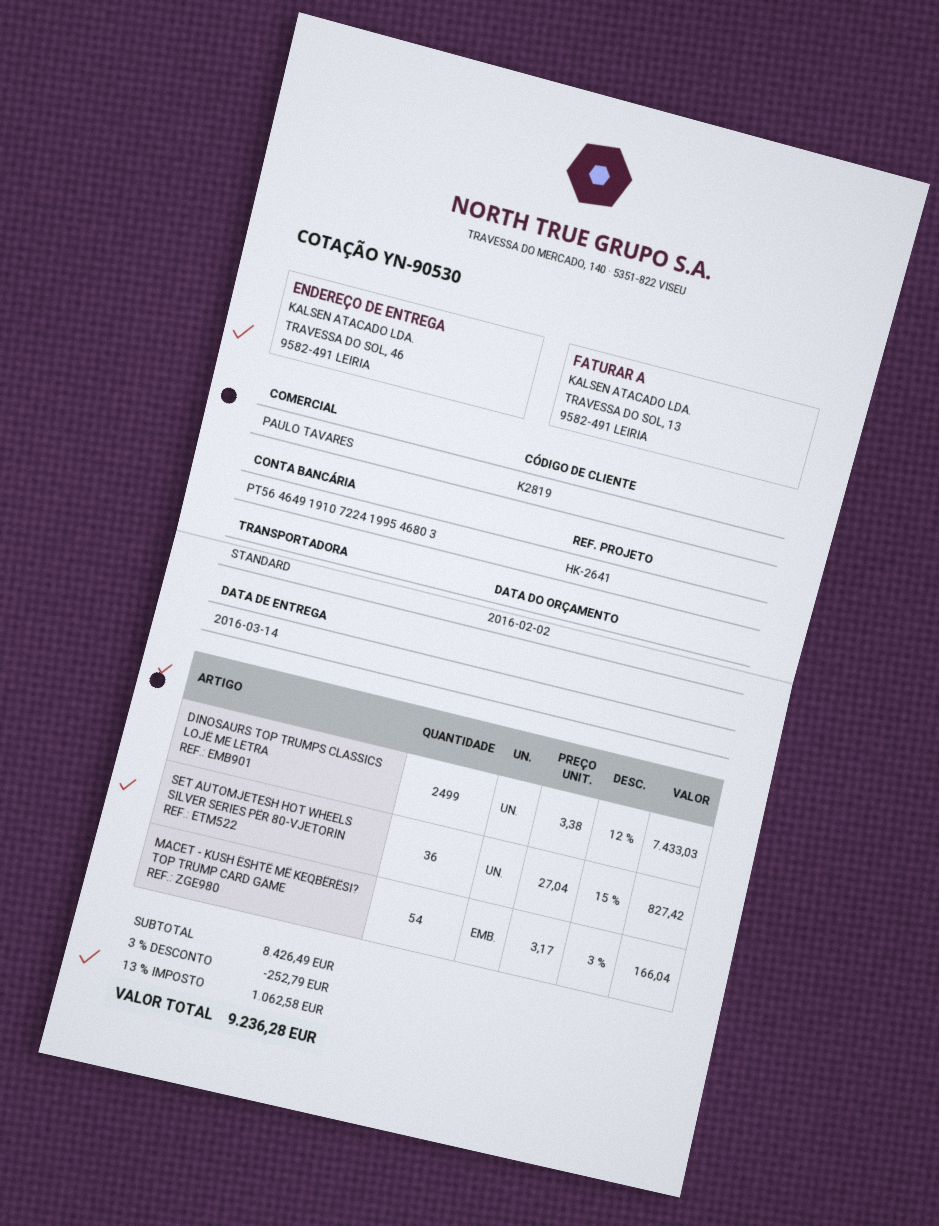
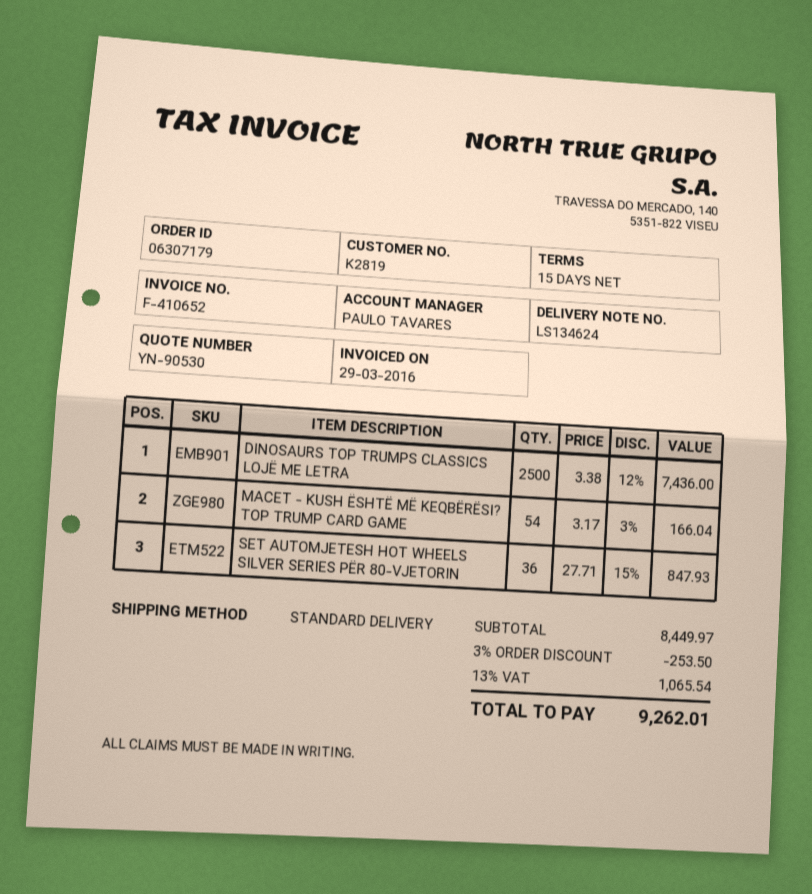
DINOSAURS TOP TRUMPS CLASSICS LOJË ME LETRA: 2499 x 3.38 - 12% = 7433.03 -> 2500 x 3.38 - 12% = 7436.00
SET AUTOMJETESH HOT WHEELS SILVER SERIES PËR 80-VJETORIN: 36 x 27.04 - 15% = 827.42 -> 36 x 27.71 - 15% = 847.93
subtotal: 8426.49 -> 8449.97
discount: 3% = 252.79 -> 3% = 253.50
tax: 13% = 1062.58 -> 13% = 1065.54
total: 9236.28 -> 9262.01

